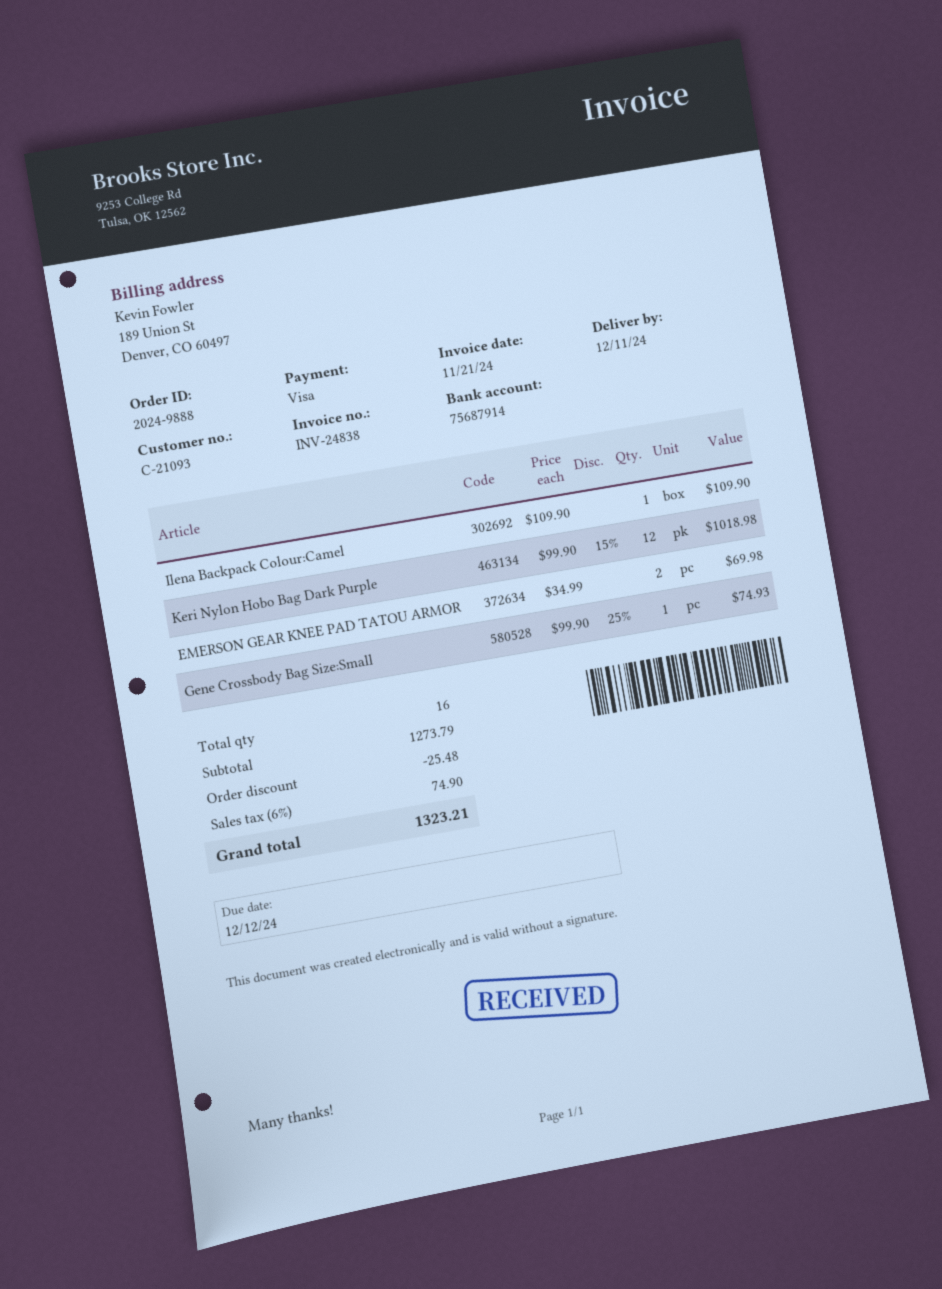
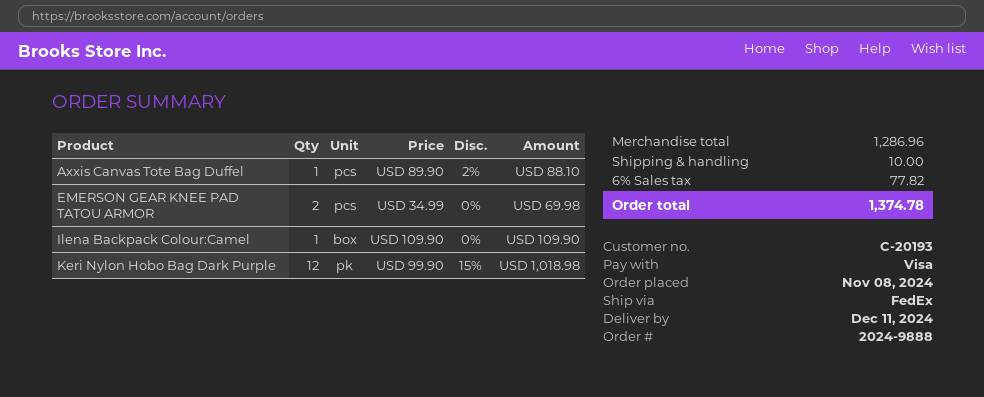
customer number: C-21093 -> C-20193
Gene Crossbody Bag Size:Small: 1 x 99.90 - 25% = 74.93 -> none
Axxis Canvas Tote Bag Duffel: none -> 1 x 89.90 - 2% = 88.10
subtotal: 1273.79 -> 1286.96
discount: 25.48 -> none
shipping: none -> 10.00
tax: 6% = 74.90 -> 6% = 77.82
total: 1323.21 -> 1374.78

